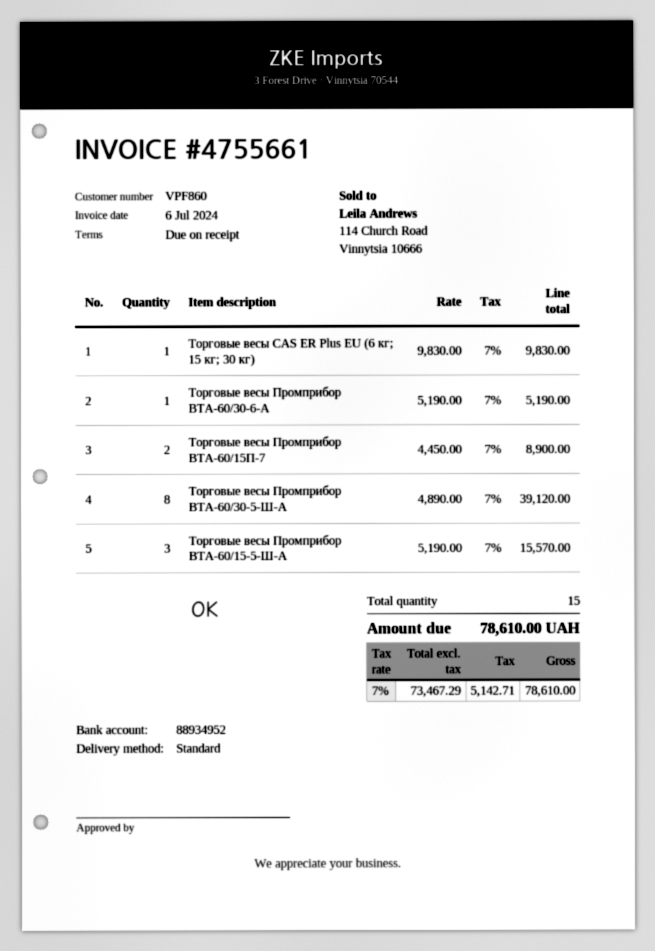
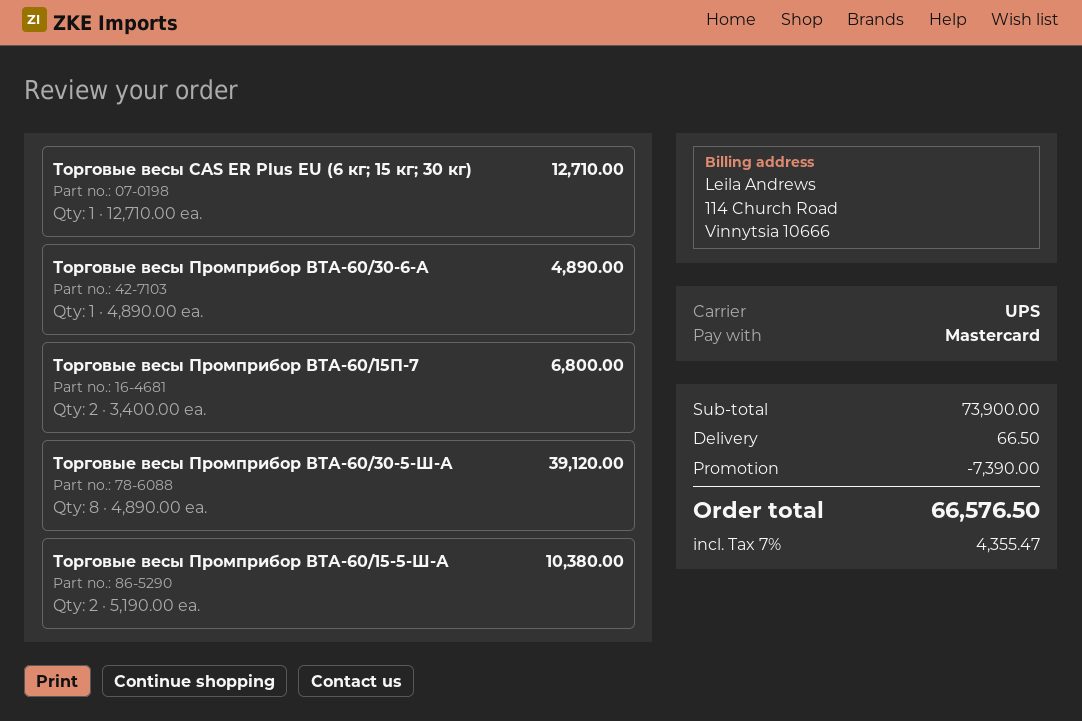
shipping method: standard -> UPS
Торговые весы CAS ER Plus EU (6 кг; 15 кг; 30 кг): 1 x 9830.00 = 9830.00 -> 1 x 12710.00 = 12710.00
Торговые весы Промприбор ВТА-60/30-6-А: 1 x 5190.00 = 5190.00 -> 1 x 4890.00 = 4890.00
Торговые весы Промприбор ВТА-60/15П-7: 2 x 4450.00 = 8900.00 -> 2 x 3400.00 = 6800.00
Торговые весы Промприбор ВТА-60/15-5-Ш-А: 3 x 5190.00 = 15570.00 -> 2 x 5190.00 = 10380.00
discount: none -> 7390.00
shipping: none -> 66.50
tax: 7% = 5142.71 -> 7% = 4355.47
total: 78610.00 -> 66576.50

